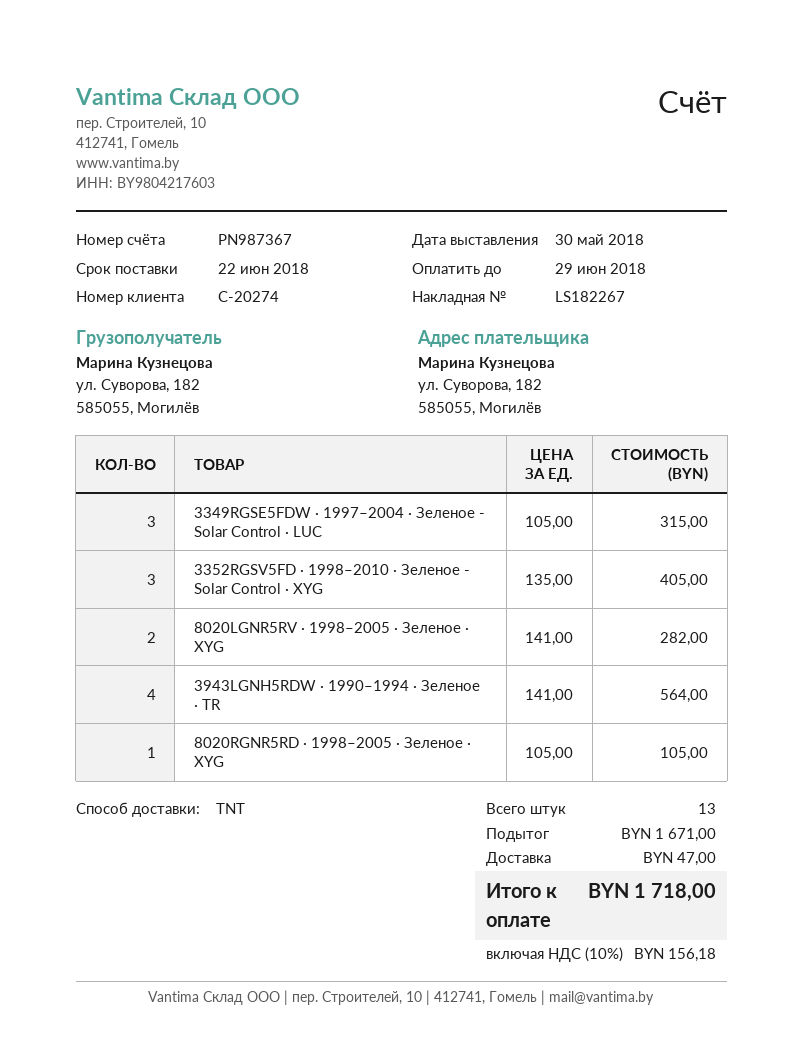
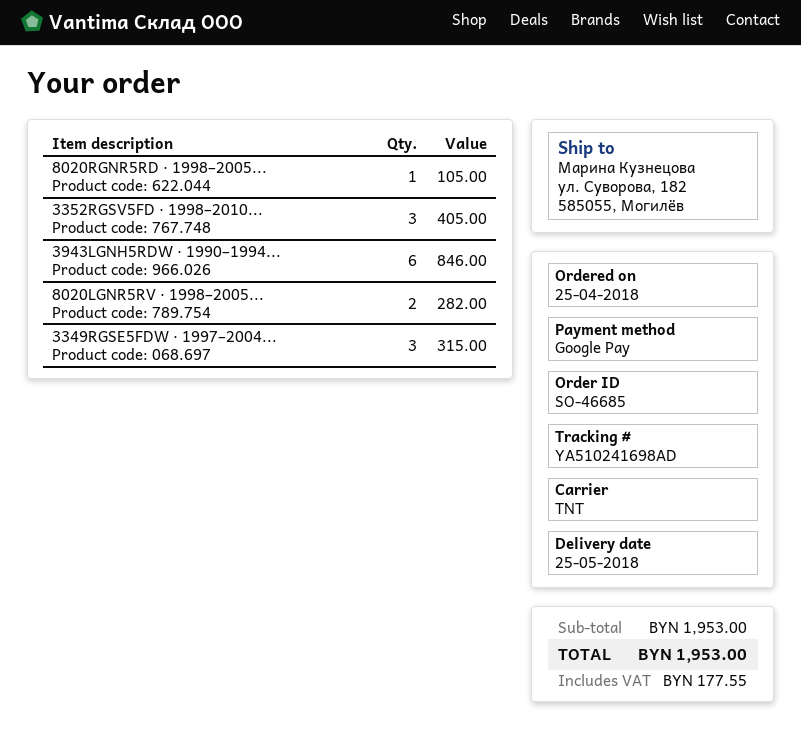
delivery date: 2018-06-22 -> 2018-05-25
3943LGNH5RDW · 1990–1994 · Зеленое · TR: 4 for 564.00 -> 6 for 846.00
subtotal: 1671.00 -> 1953.00
shipping: 47.00 -> none
tax: 156.18 -> 177.55
total: 1718.00 -> 1953.00

